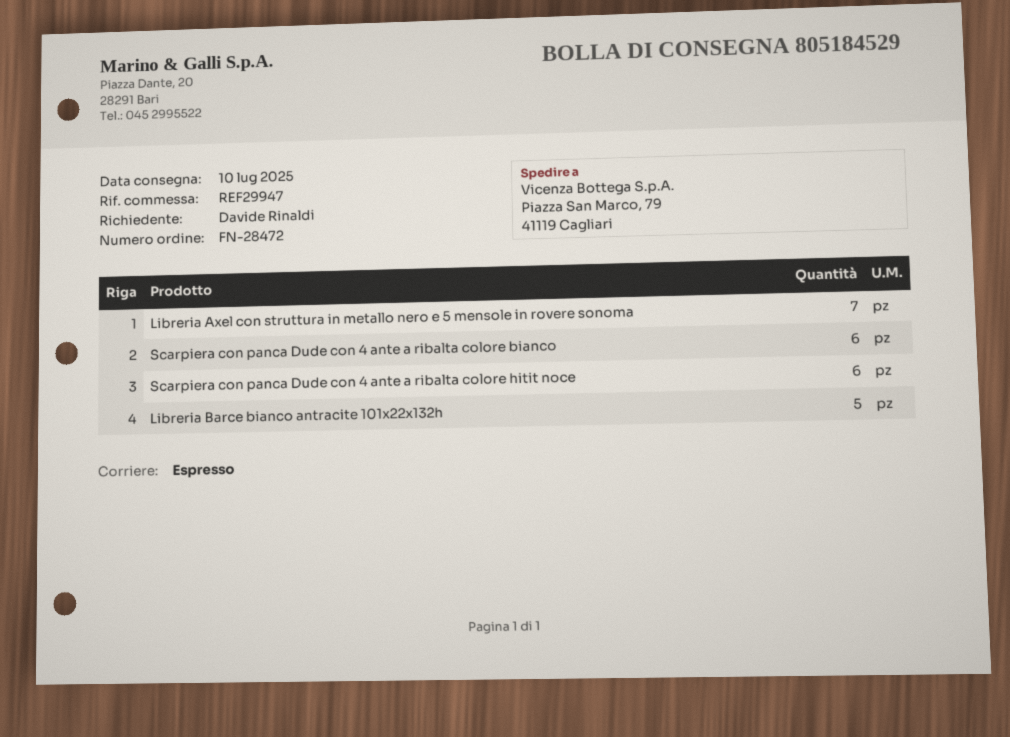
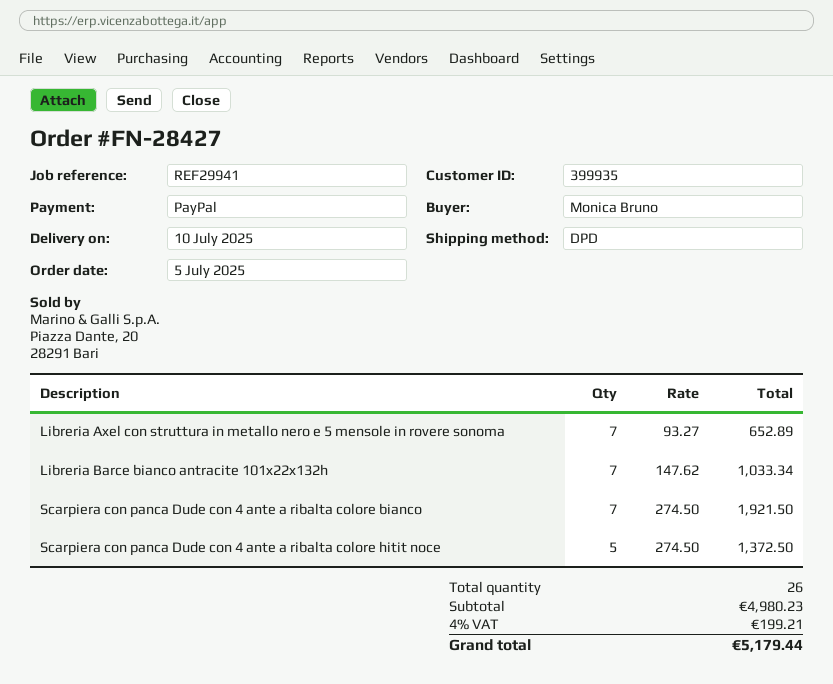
order number: FN-28472 -> FN-28427
reference: REF29947 -> REF29941
ordered by: Davide Rinaldi -> Monica Bruno
shipping method: express -> DPD
Scarpiera con panca Dude con 4 ante a ribalta colore bianco: 6 -> 7
Scarpiera con panca Dude con 4 ante a ribalta colore hitit noce: 6 -> 5
Libreria Barce bianco antracite 101x22x132h: 5 -> 7

